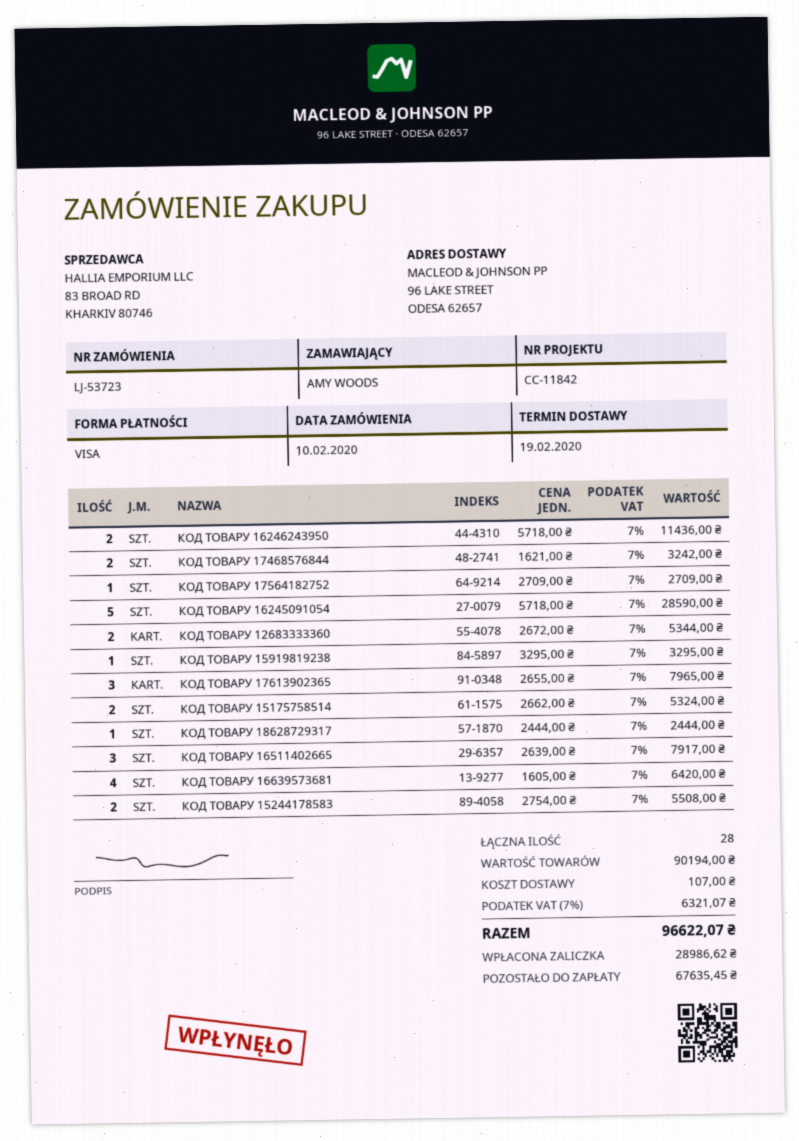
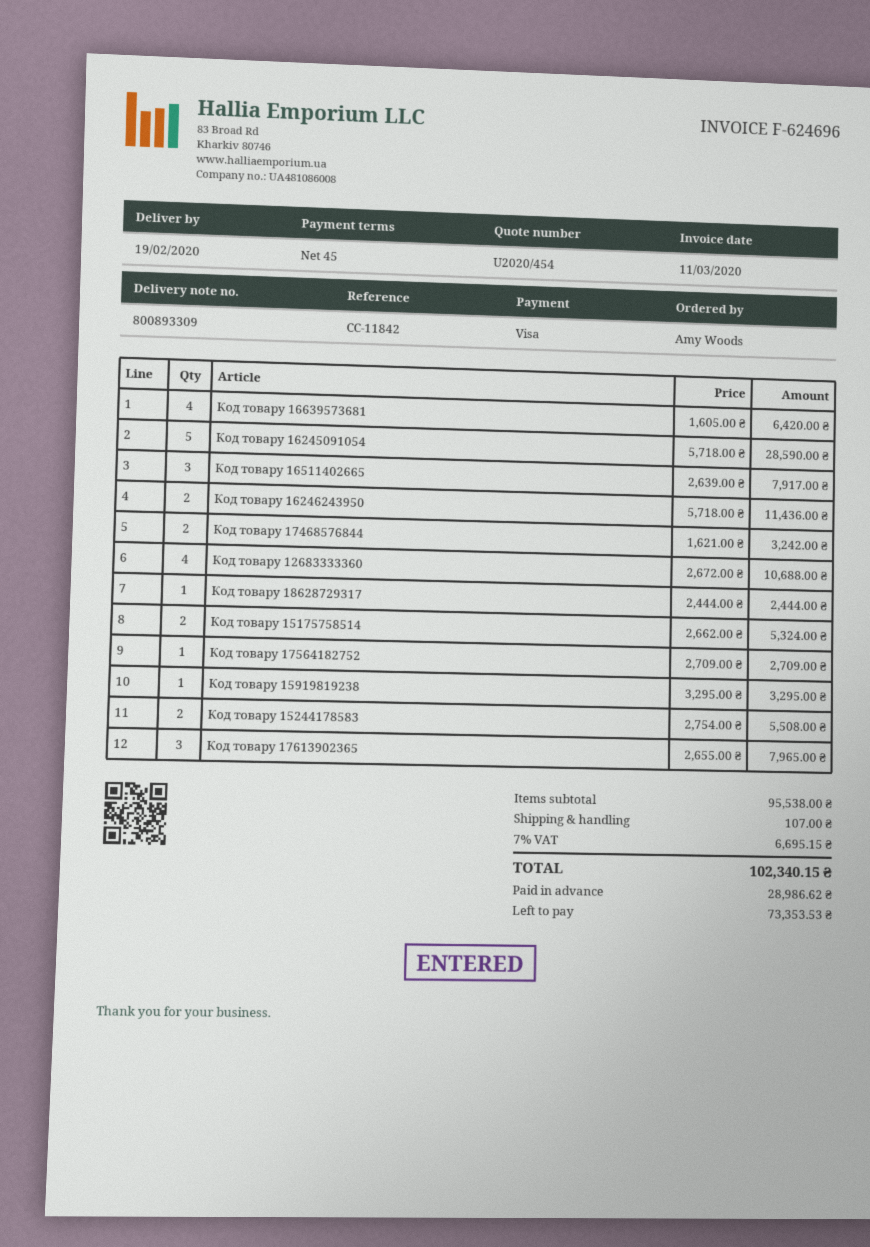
КОД ТОВАРУ 12683333360: 2 x 2672.00 = 5344.00 -> 4 x 2672.00 = 10688.00
subtotal: 90194.00 -> 95538.00
tax: 7% = 6321.07 -> 7% = 6695.15
total: 96622.07 -> 102340.15
balance: 67635.45 -> 73353.53

